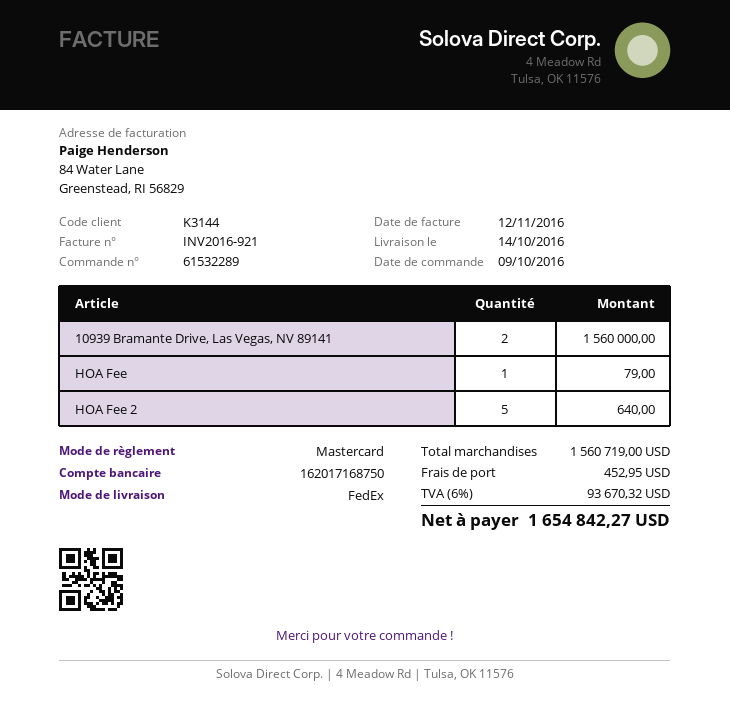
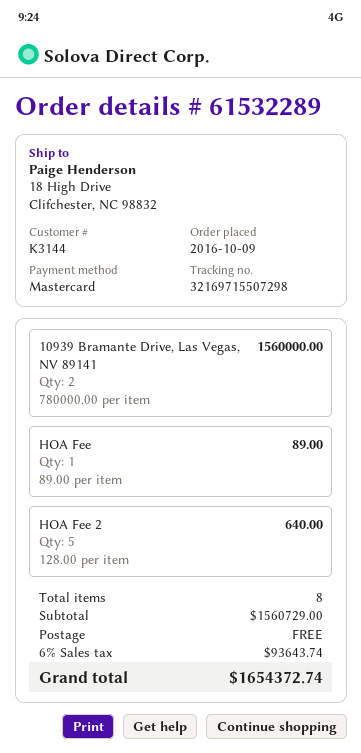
HOA Fee: 1 for 79.00 -> 1 for 89.00
subtotal: 1560719.00 -> 1560729.00
shipping: 452.95 -> 0.00
tax: 6% = 93670.32 -> 6% = 93643.74
total: 1654842.27 -> 1654372.74

